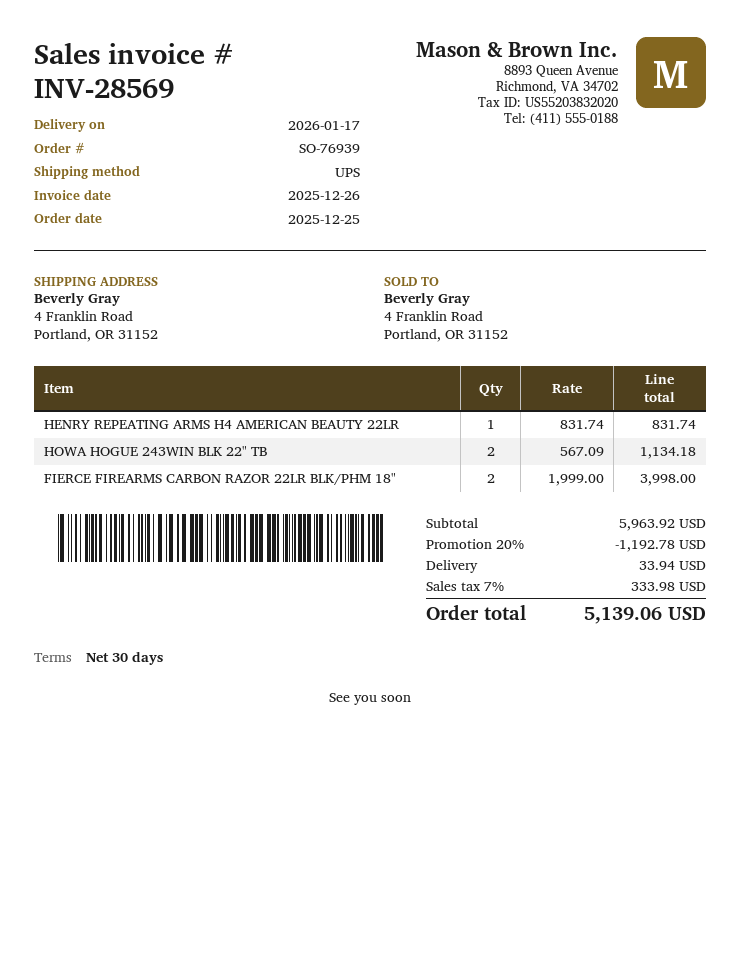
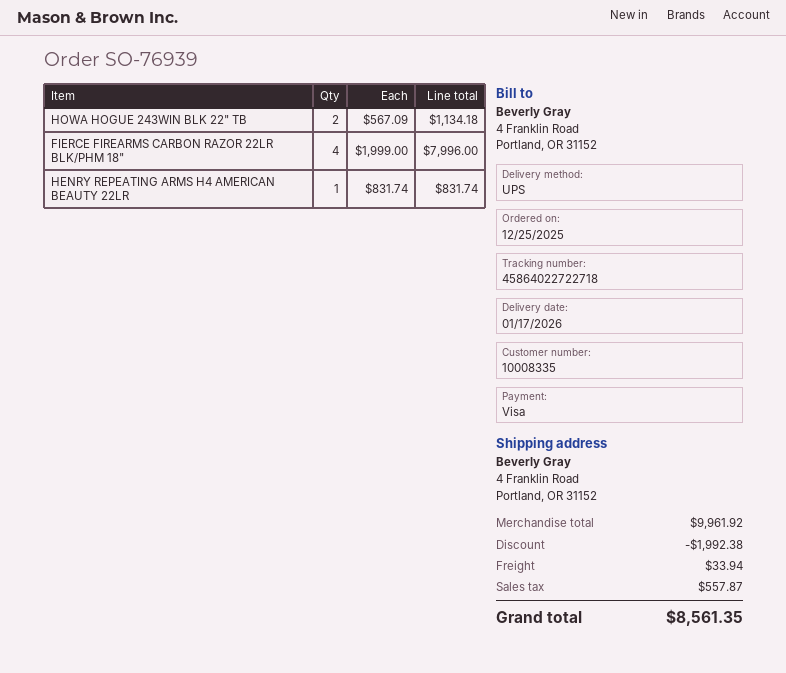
FIERCE FIREARMS CARBON RAZOR 22LR BLK/PHM 18": 2 x 1999.00 = 3998.00 -> 4 x 1999.00 = 7996.00
subtotal: 5963.92 -> 9961.92
discount: 1192.78 -> 1992.38
tax: 333.98 -> 557.87
total: 5139.06 -> 8561.35

